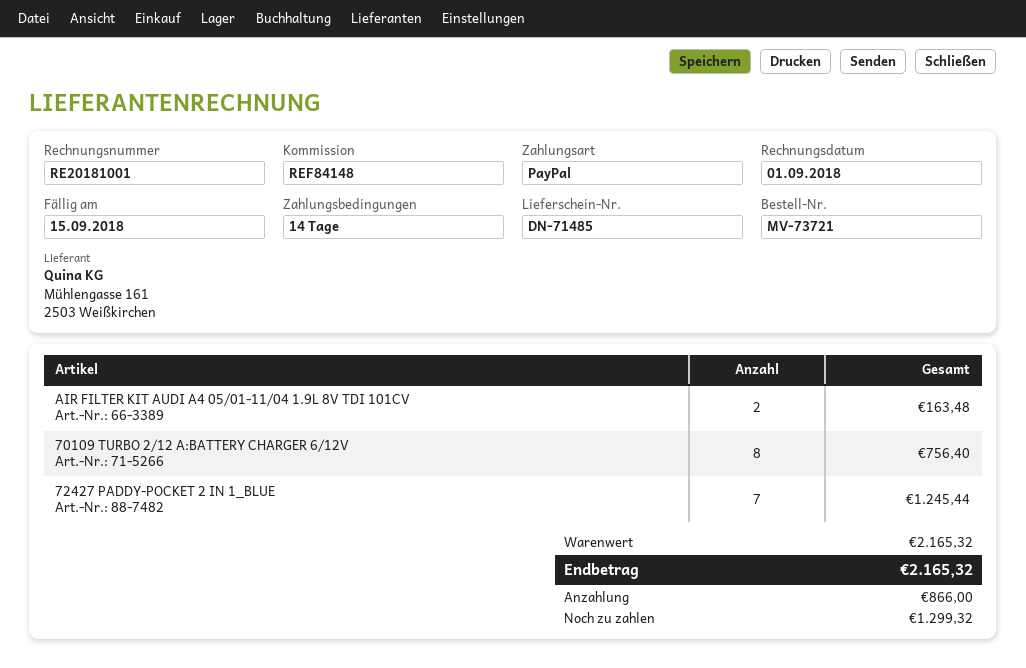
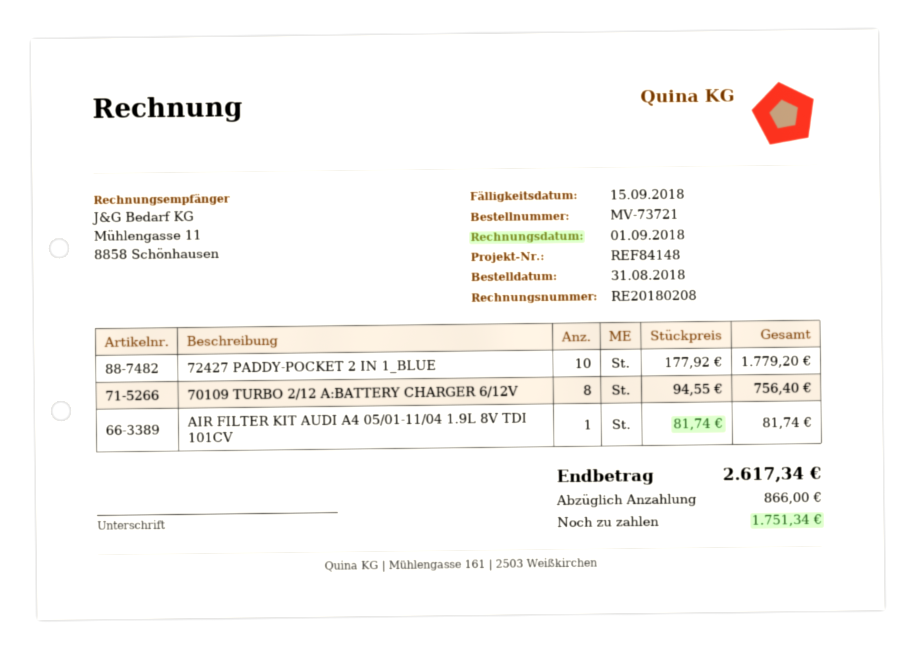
invoice number: RE20181001 -> RE20180208
AIR FILTER KIT AUDI A4 05/01-11/04 1.9L 8V TDI 101CV: 2 for 163.48 -> 1 for 81.74
72427 PADDY-POCKET 2 IN 1_BLUE: 7 for 1245.44 -> 10 for 1779.20
total: 2165.32 -> 2617.34
balance: 1299.32 -> 1751.34

